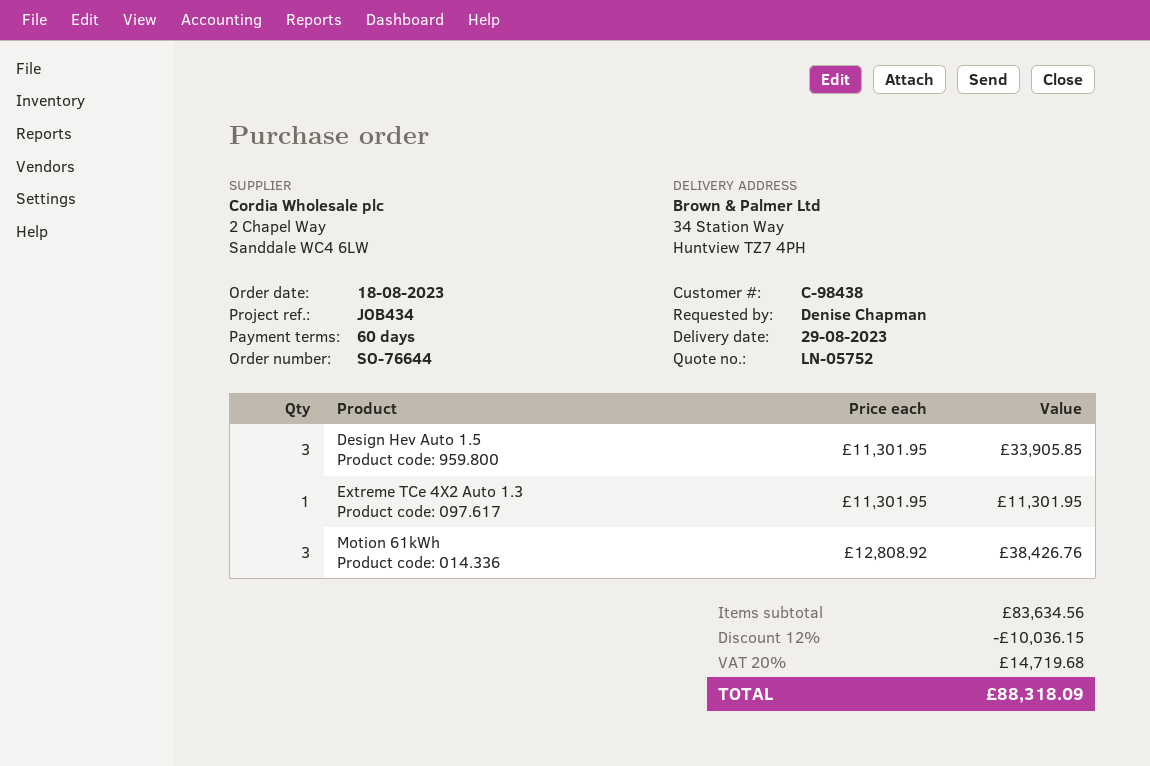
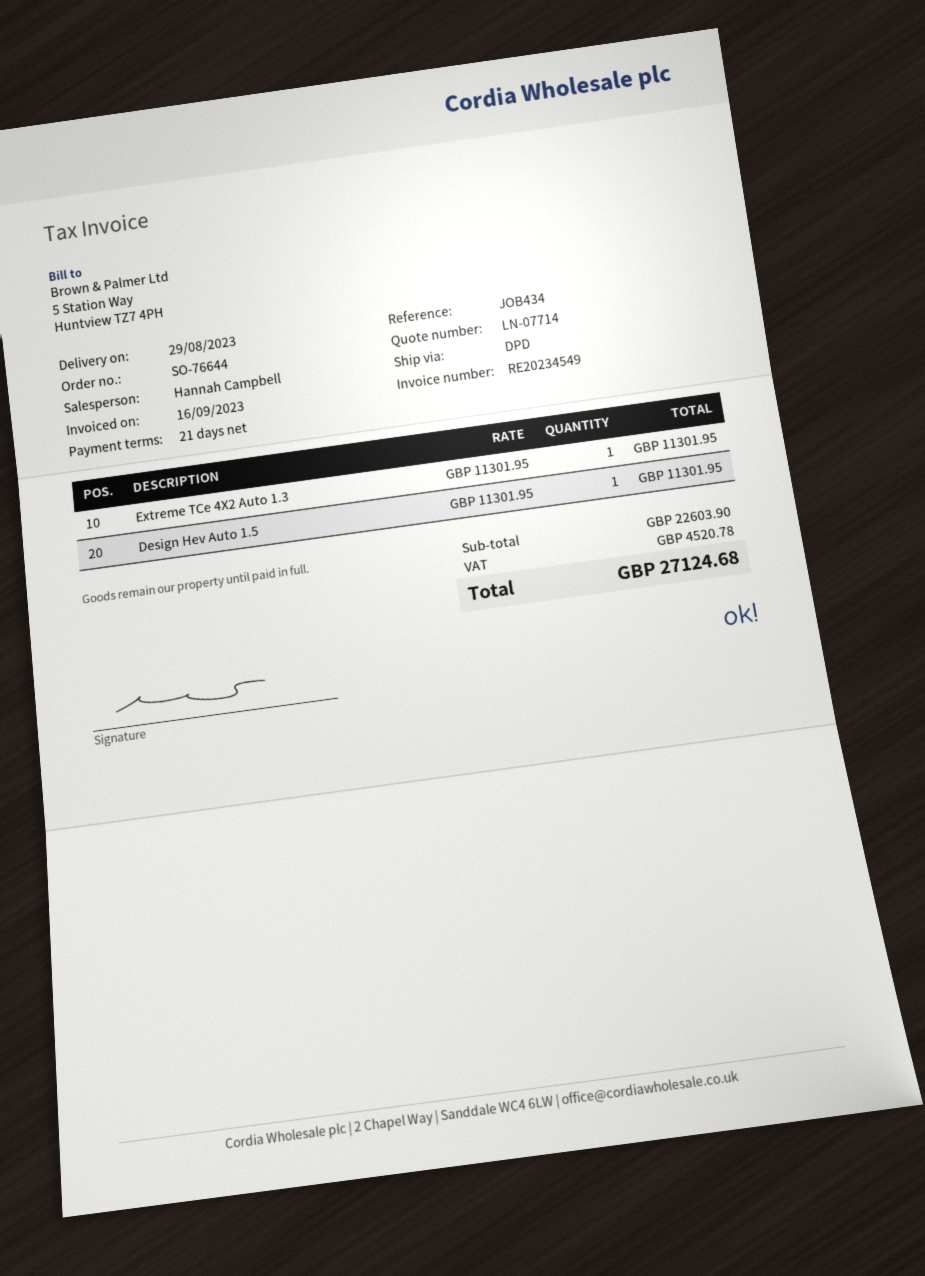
quote number: LN-05752 -> LN-07714
payment terms: 60 days -> 21 days
Design Hev Auto 1.5: 3 x 11301.95 = 33905.85 -> 1 x 11301.95 = 11301.95
Motion 61kWh: 3 x 12808.92 = 38426.76 -> none
subtotal: 83634.56 -> 22603.90
discount: 12% = 10036.15 -> none
tax: 14719.68 -> 4520.78
total: 88318.09 -> 27124.68

